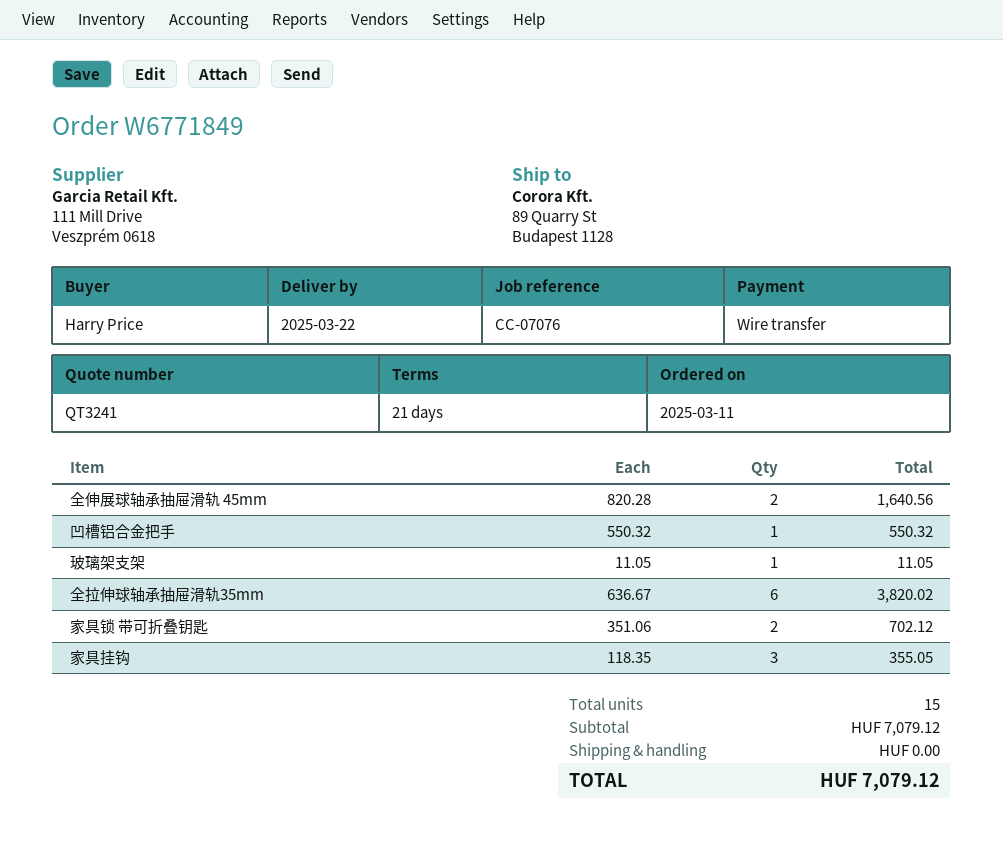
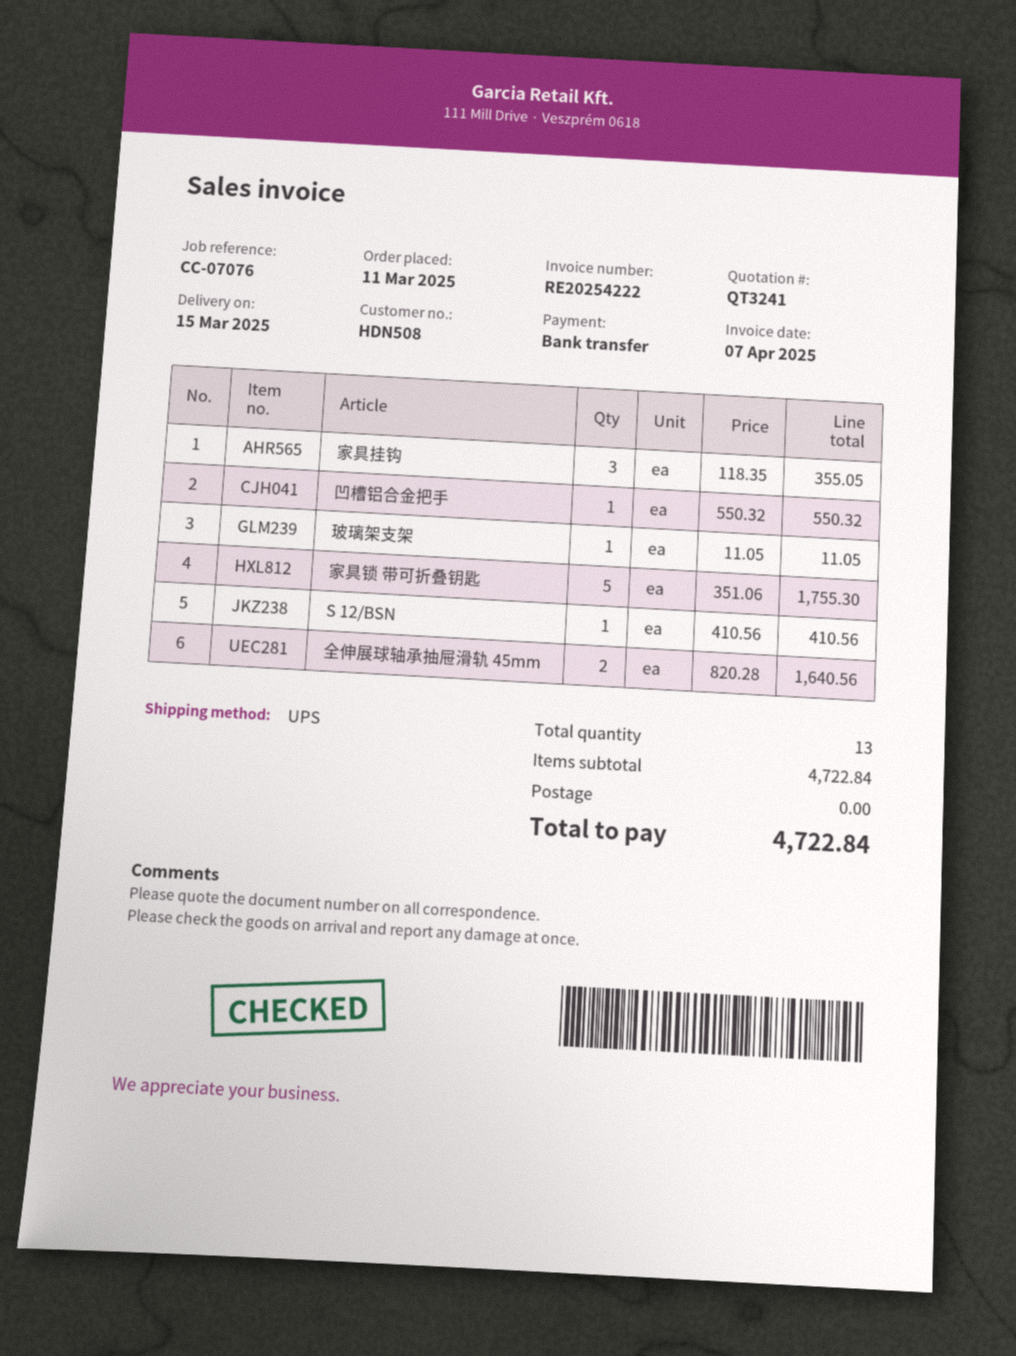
delivery date: 2025-03-22 -> 2025-03-15
全拉伸球轴承抽屉滑轨35mm: 6 x 636.67 = 3820.02 -> none
家具锁 带可折叠钥匙: 2 x 351.06 = 702.12 -> 5 x 351.06 = 1755.30
S 12/BSN: none -> 1 x 410.56 = 410.56
total quantity: 15 -> 13
subtotal: 7079.12 -> 4722.84
total: 7079.12 -> 4722.84

